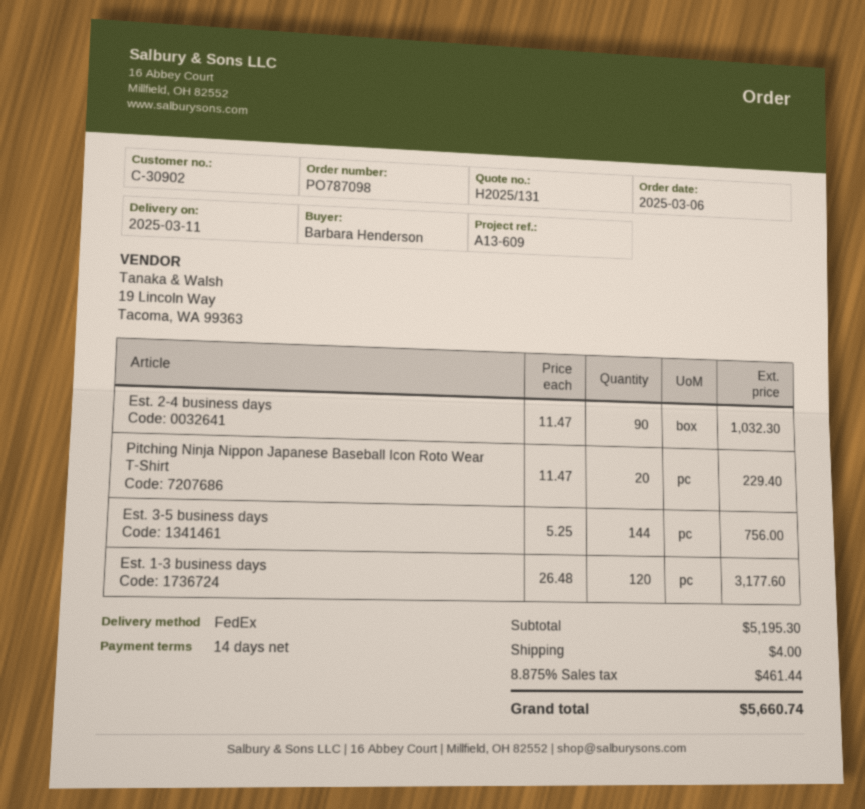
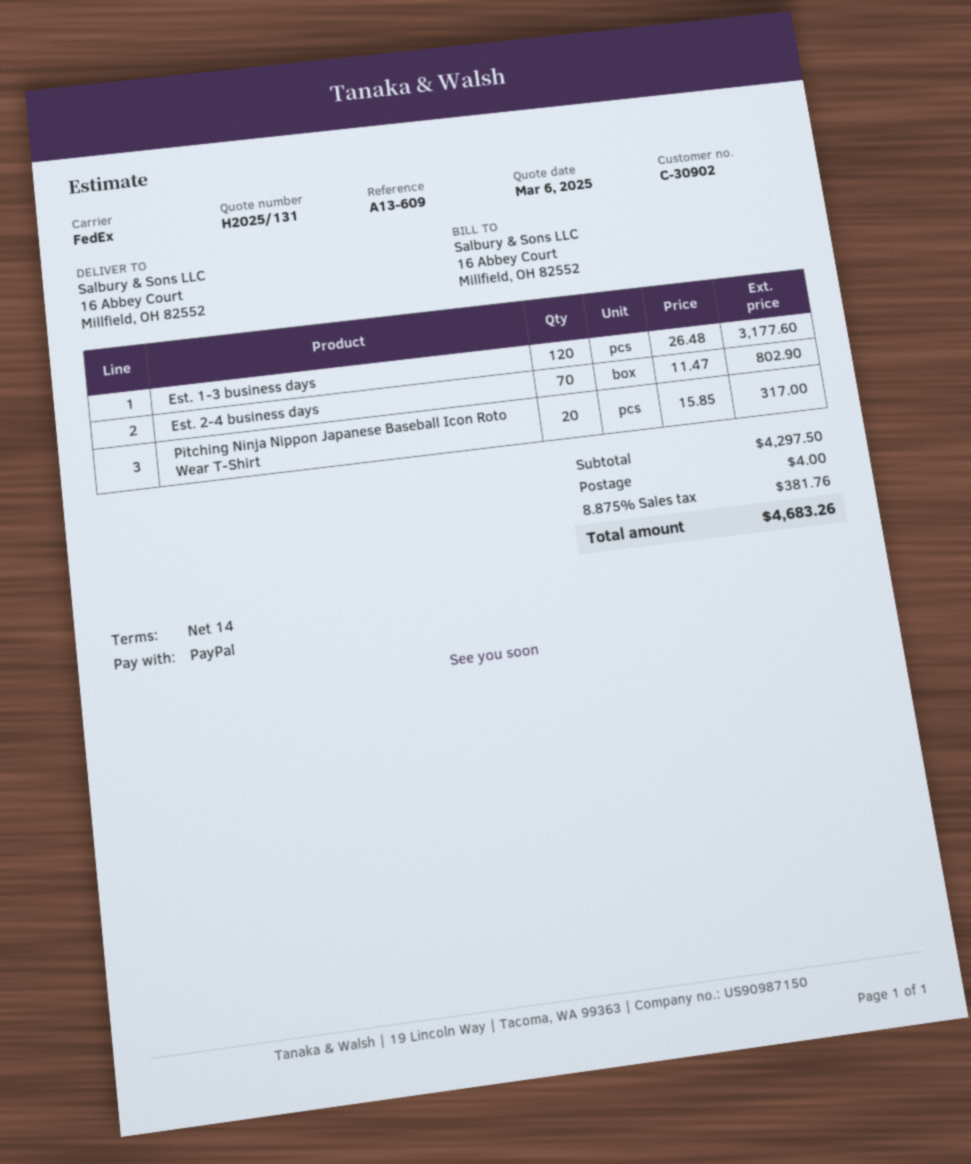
Est. 2-4 business days: 90 x 11.47 = 1032.30 -> 70 x 11.47 = 802.90
Pitching Ninja Nippon Japanese Baseball Icon Roto Wear T-Shirt: 20 x 11.47 = 229.40 -> 20 x 15.85 = 317.00
Est. 3-5 business days: 144 x 5.25 = 756.00 -> none
subtotal: 5195.30 -> 4297.50
tax: 8.875% = 461.44 -> 8.875% = 381.76
total: 5660.74 -> 4683.26

